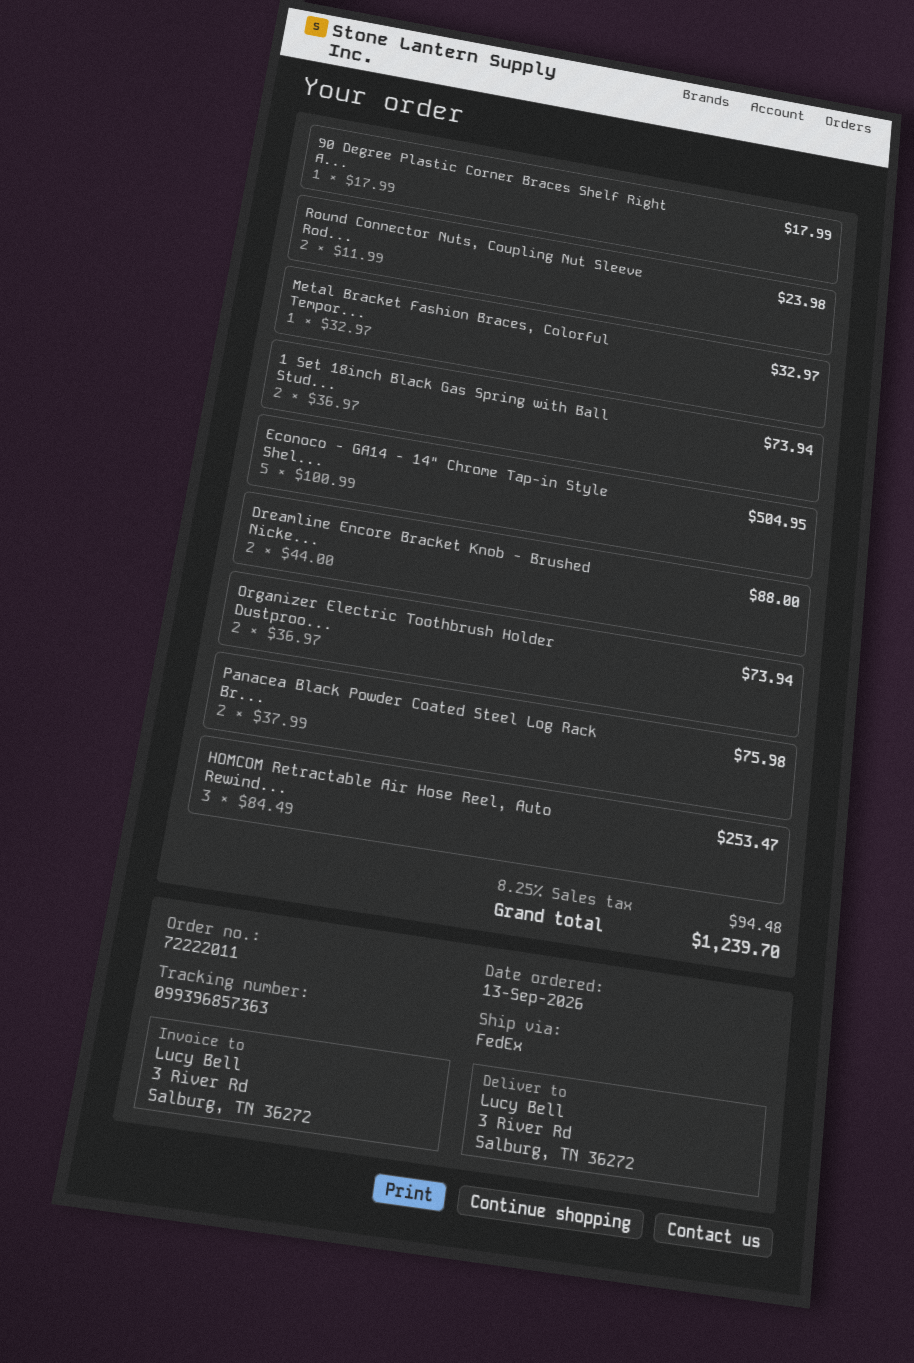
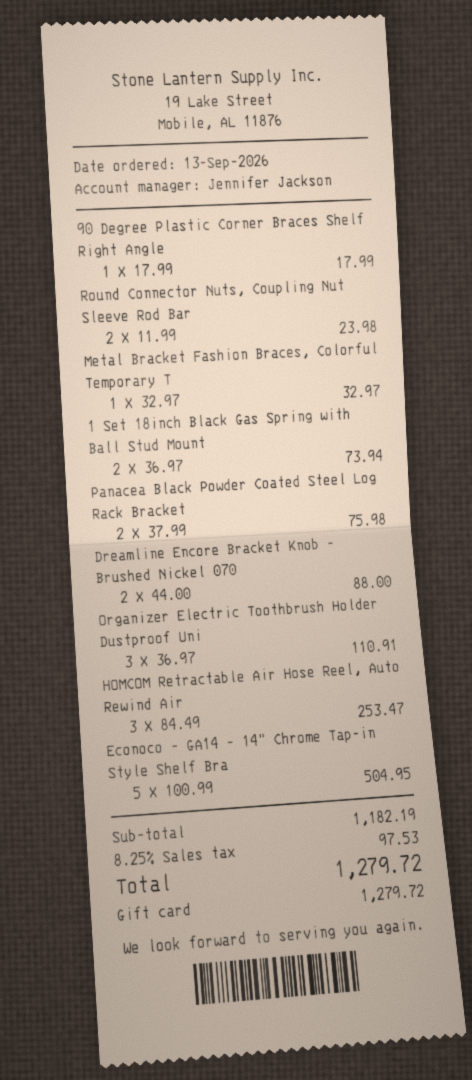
Organizer Electric Toothbrush Holder Dustproo...: 2 x 36.97 = 73.94 -> 3 x 36.97 = 110.91
tax: 8.25% = 94.48 -> 8.25% = 97.53
total: 1239.70 -> 1279.72

